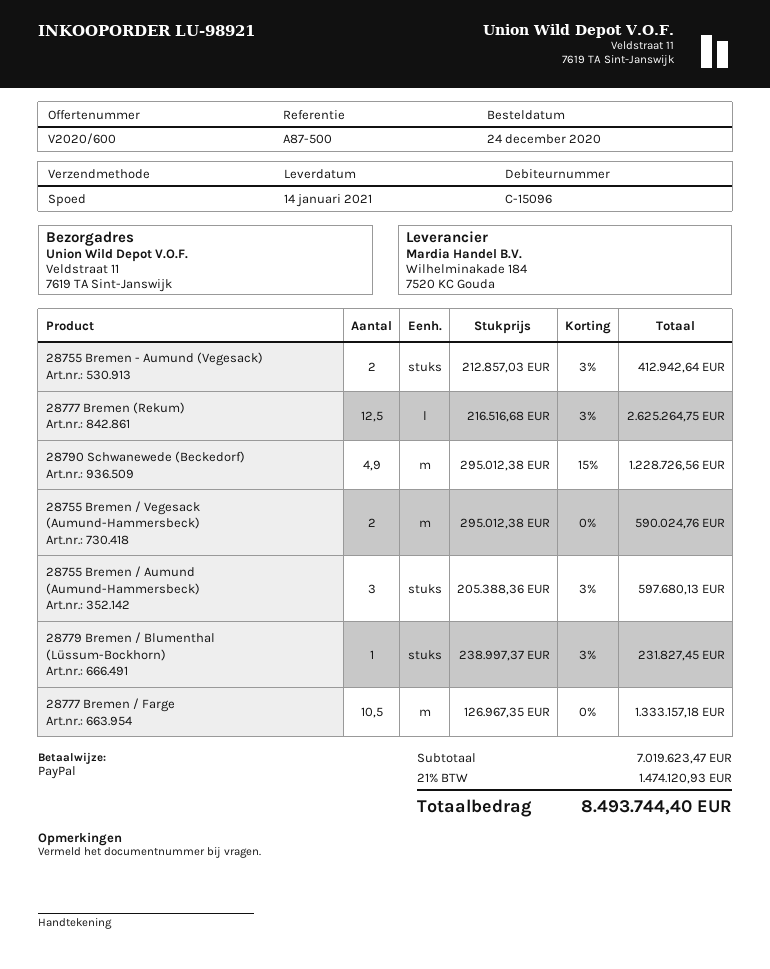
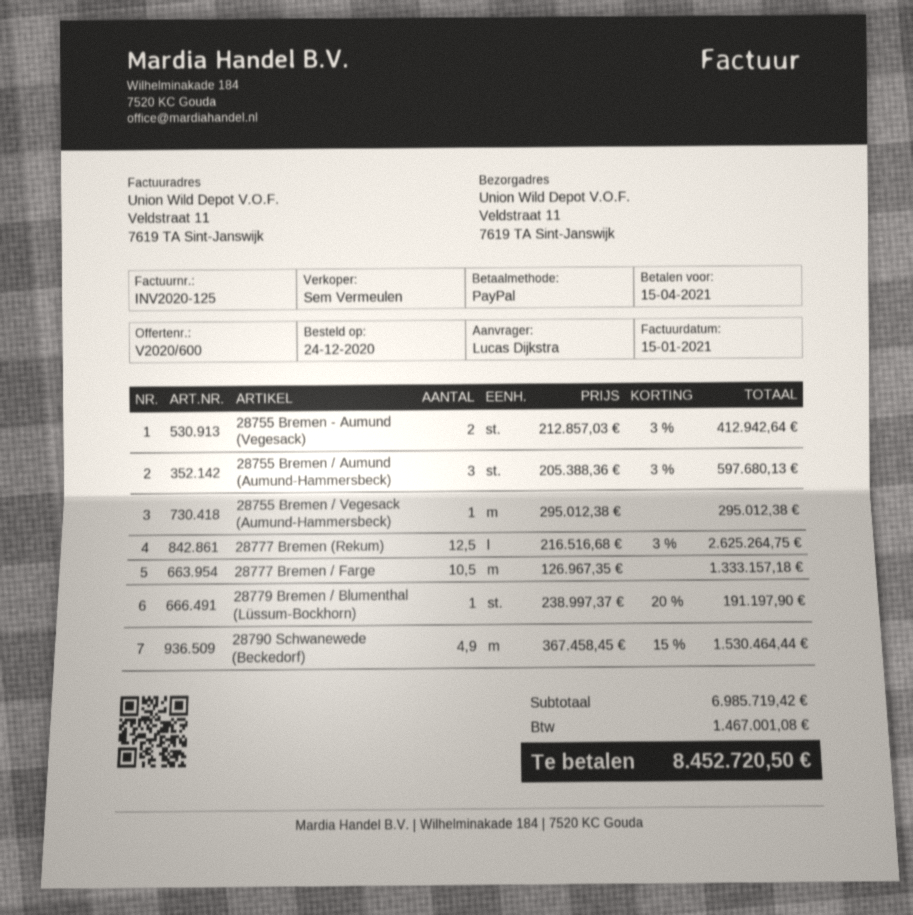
28790 Schwanewede (Beckedorf): 4.9 x 295012.38 - 15% = 1228726.56 -> 4.9 x 367458.45 - 15% = 1530464.44
28755 Bremen / Vegesack (Aumund-Hammersbeck): 2 x 295012.38 = 590024.76 -> 1 x 295012.38 = 295012.38
28779 Bremen / Blumenthal (Lüssum-Bockhorn): 1 x 238997.37 - 3% = 231827.45 -> 1 x 238997.37 - 20% = 191197.90
subtotal: 7019623.47 -> 6985719.42
tax: 1474120.93 -> 1467001.08
total: 8493744.40 -> 8452720.50

